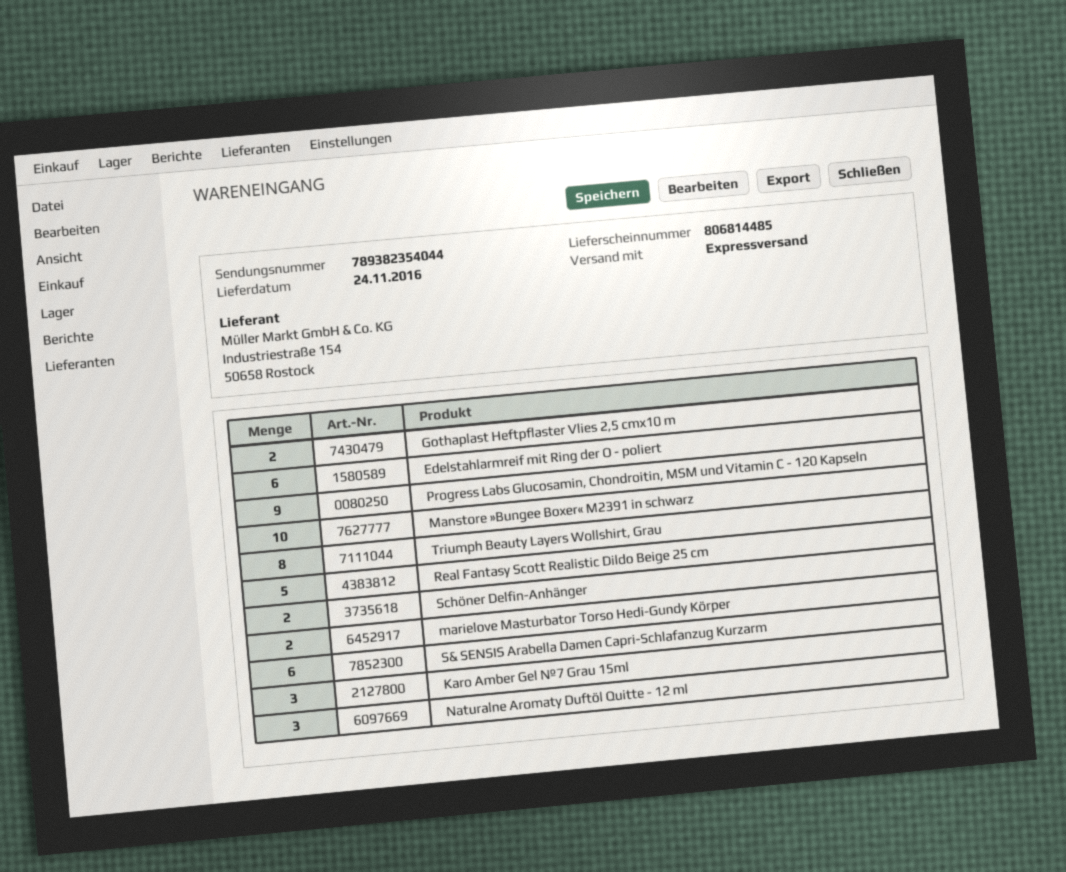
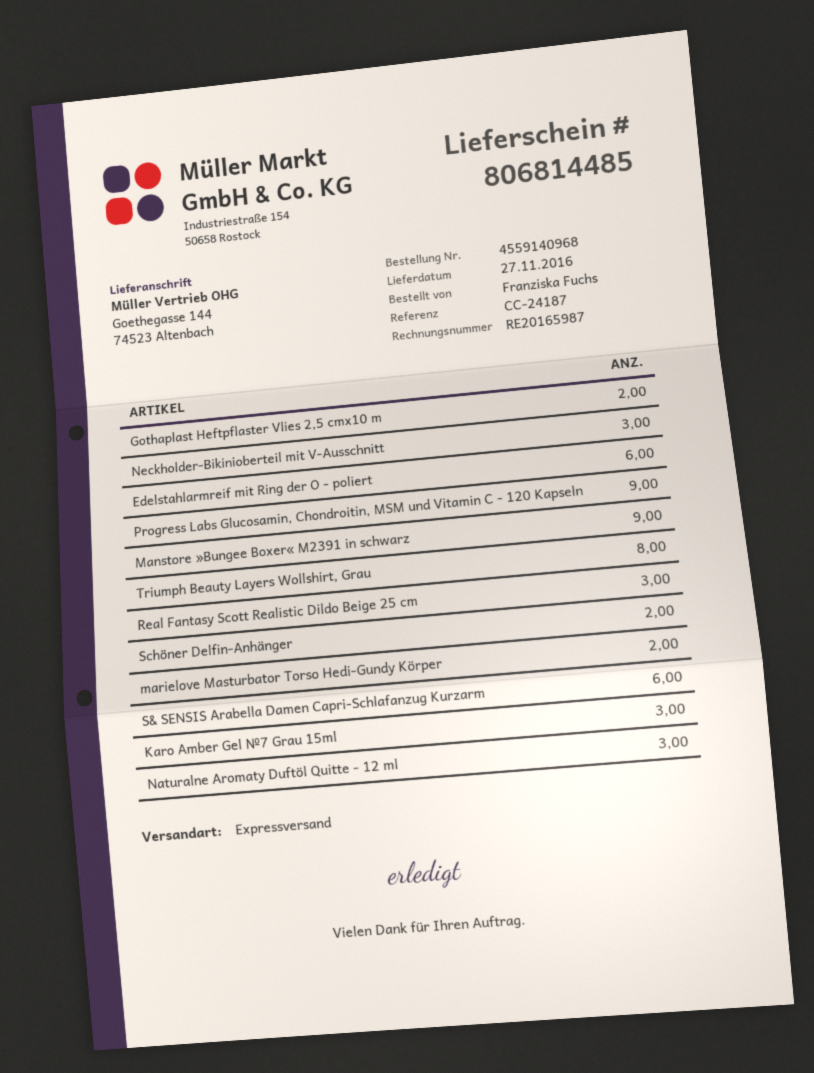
delivery date: 2016-11-24 -> 2016-11-27
Manstore »Bungee Boxer« M2391 in schwarz: 10 -> 9
Real Fantasy Scott Realistic Dildo Beige 25 cm: 5 -> 3
Neckholder-Bikinioberteil mit V-Ausschnitt: none -> 3

